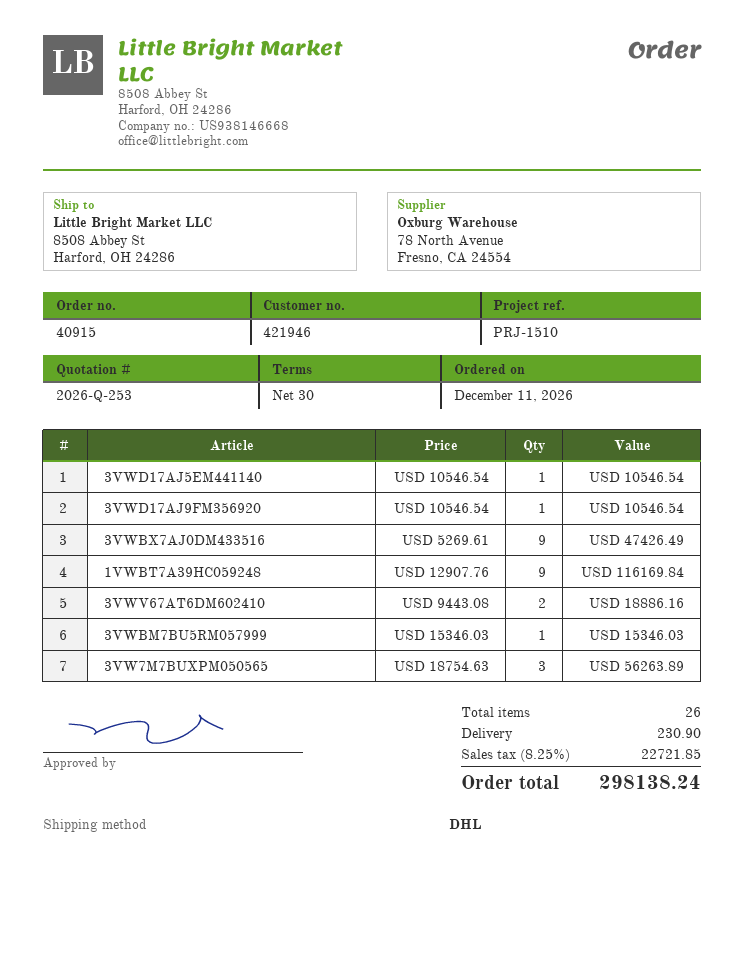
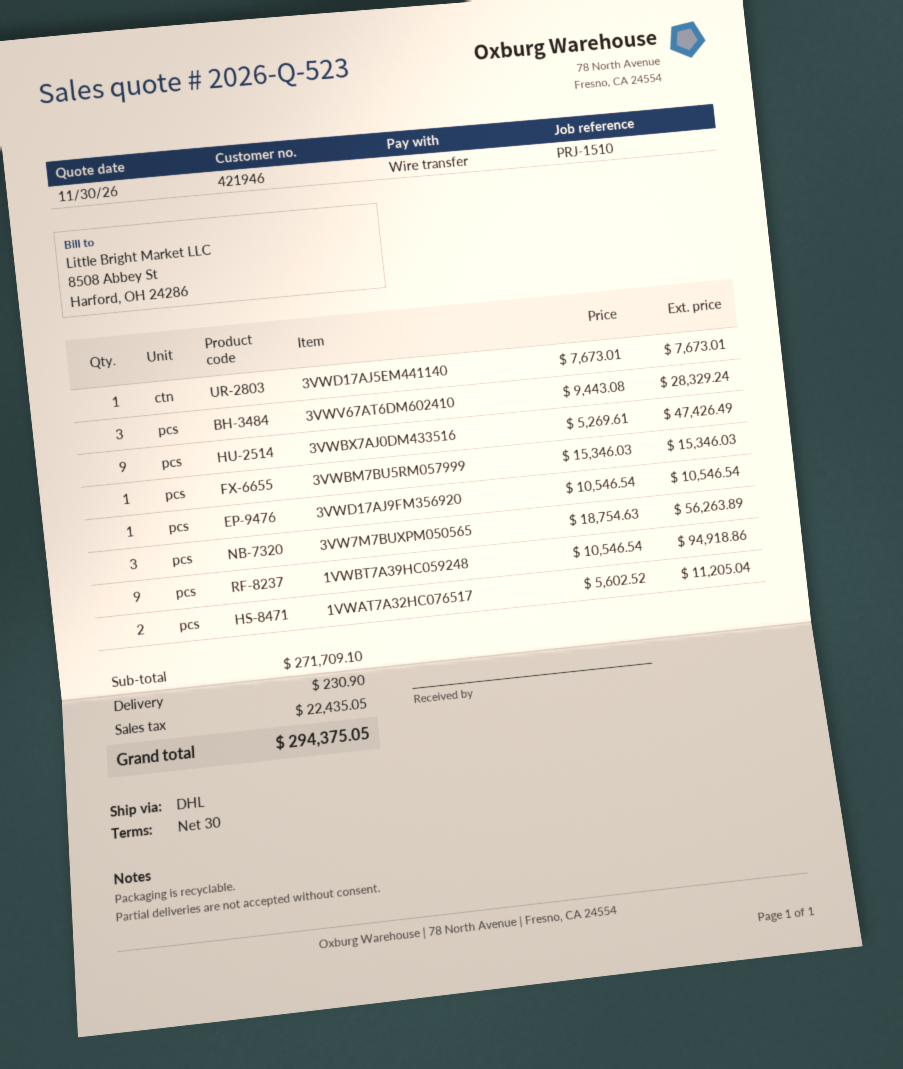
quote number: 2026-Q-253 -> 2026-Q-523
3VWD17AJ5EM441140: 1 x 10546.54 = 10546.54 -> 1 x 7673.01 = 7673.01
1VWBT7A39HC059248: 9 x 12907.76 = 116169.84 -> 9 x 10546.54 = 94918.86
3VWV67AT6DM602410: 2 x 9443.08 = 18886.16 -> 3 x 9443.08 = 28329.24
1VWAT7A32HC076517: none -> 2 x 5602.52 = 11205.04
tax: 22721.85 -> 22435.05
total: 298138.24 -> 294375.05

